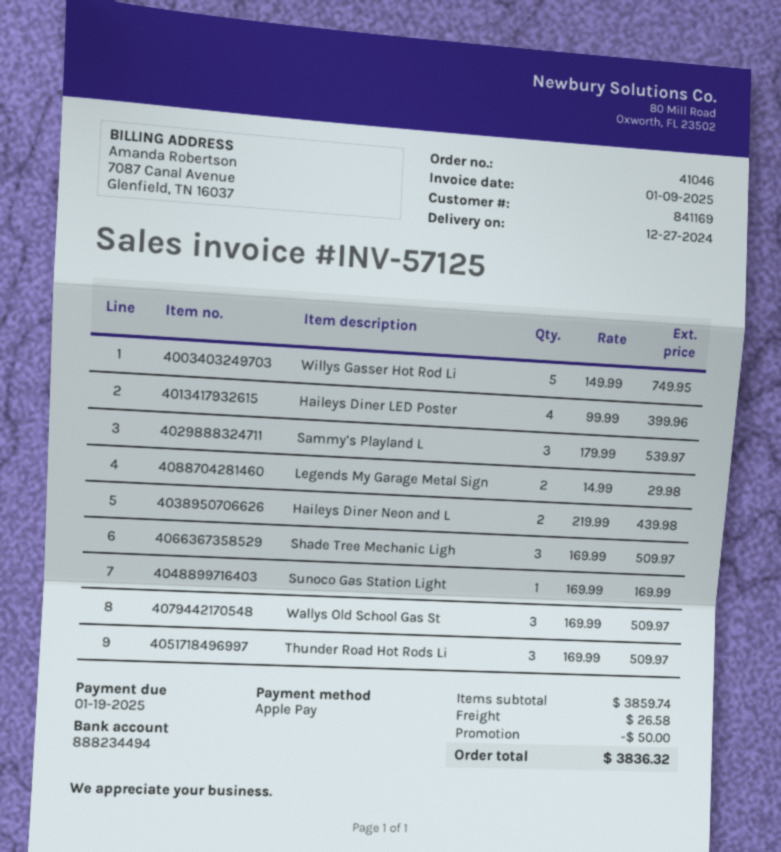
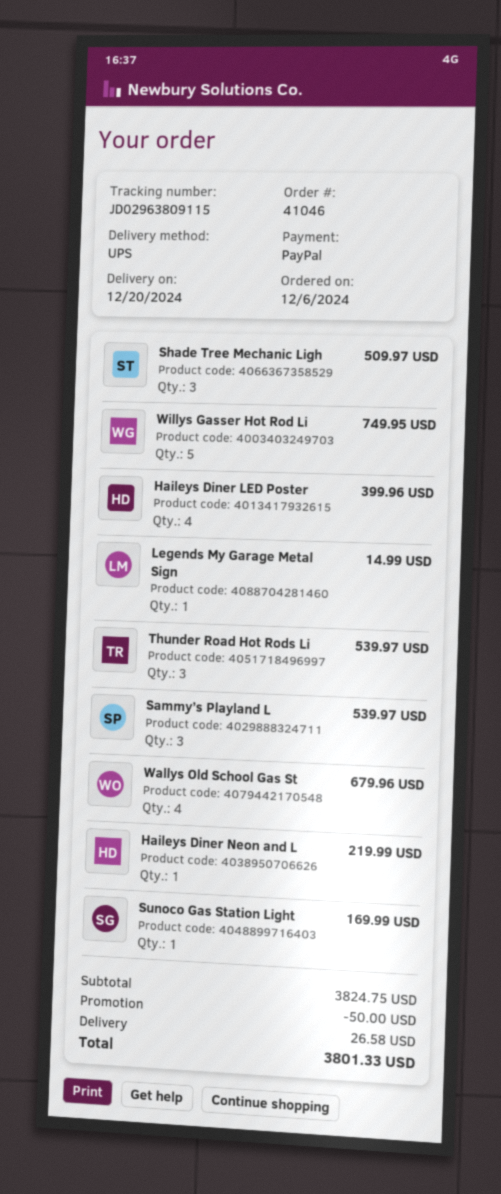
delivery date: 2024-12-27 -> 2024-12-20
payment method: Apple Pay -> PayPal
Legends My Garage Metal Sign: 2 for 29.98 -> 1 for 14.99
Haileys Diner Neon and L: 2 for 439.98 -> 1 for 219.99
Wallys Old School Gas St: 3 for 509.97 -> 4 for 679.96
Thunder Road Hot Rods Li: 3 for 509.97 -> 3 for 539.97
subtotal: 3859.74 -> 3824.75
total: 3836.32 -> 3801.33

